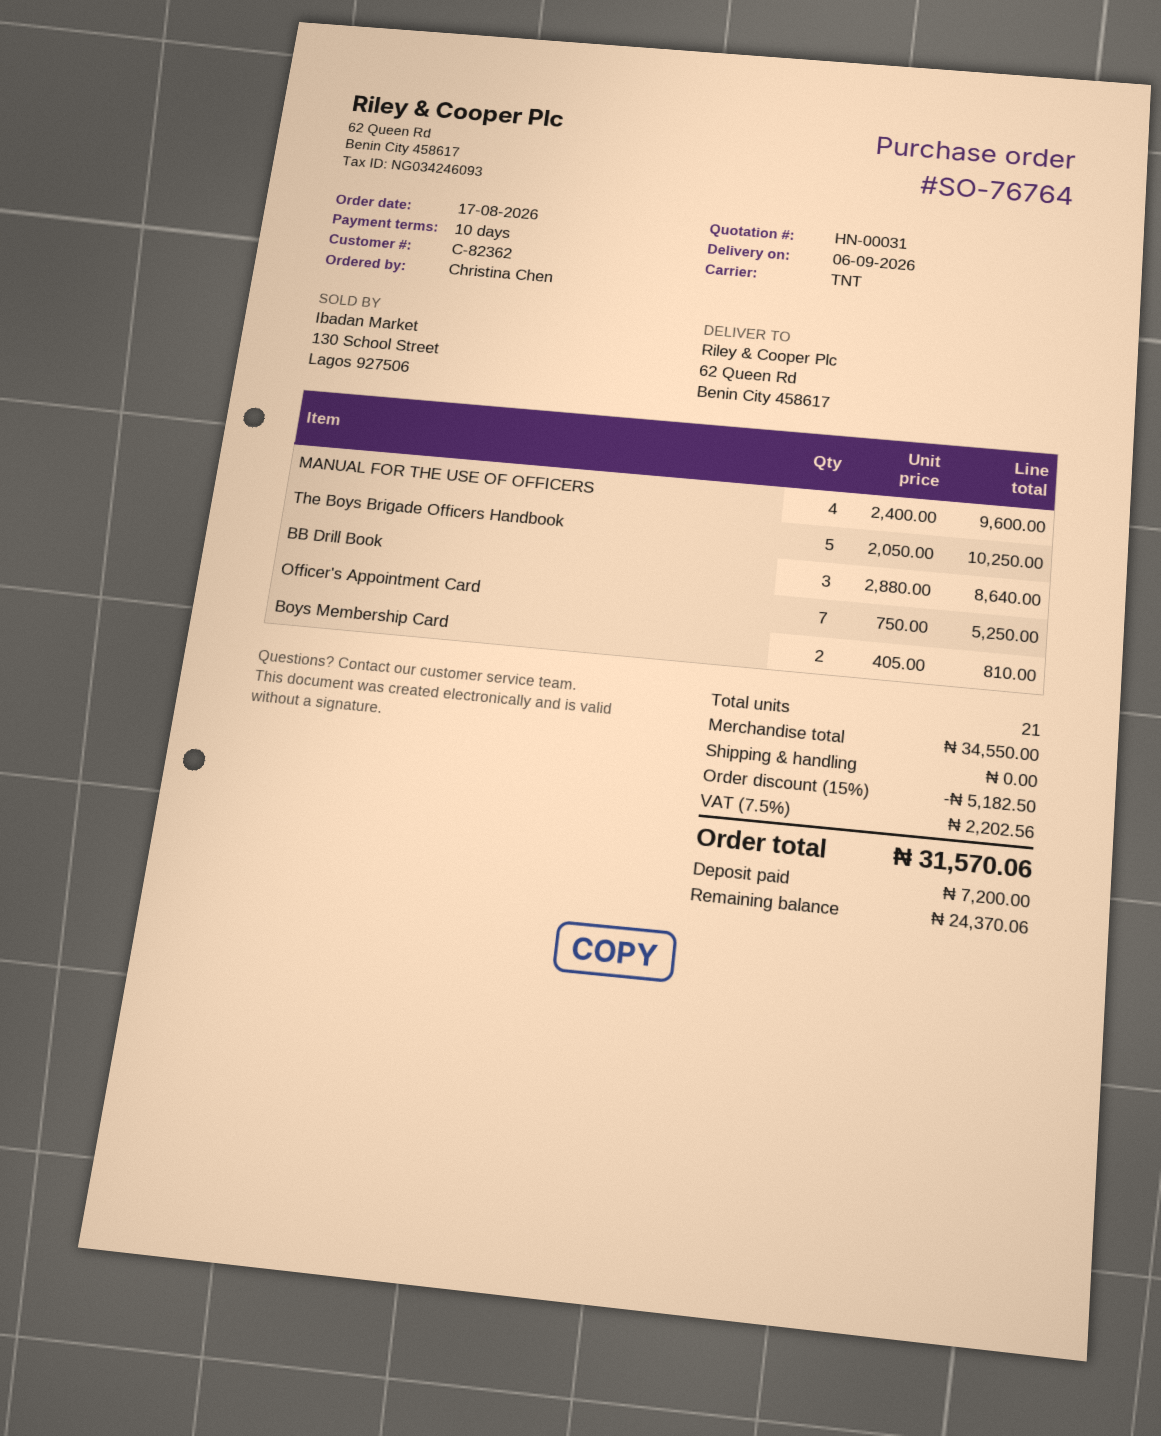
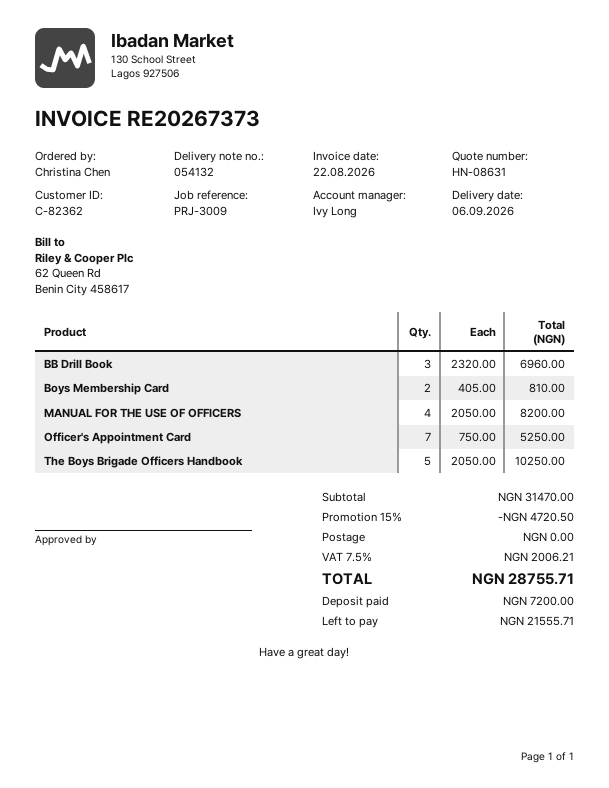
quote number: HN-00031 -> HN-08631
MANUAL FOR THE USE OF OFFICERS: 4 x 2400.00 = 9600.00 -> 4 x 2050.00 = 8200.00
BB Drill Book: 3 x 2880.00 = 8640.00 -> 3 x 2320.00 = 6960.00
subtotal: 34550.00 -> 31470.00
discount: 15% = 5182.50 -> 15% = 4720.50
tax: 7.5% = 2202.56 -> 7.5% = 2006.21
total: 31570.06 -> 28755.71
balance: 24370.06 -> 21555.71

